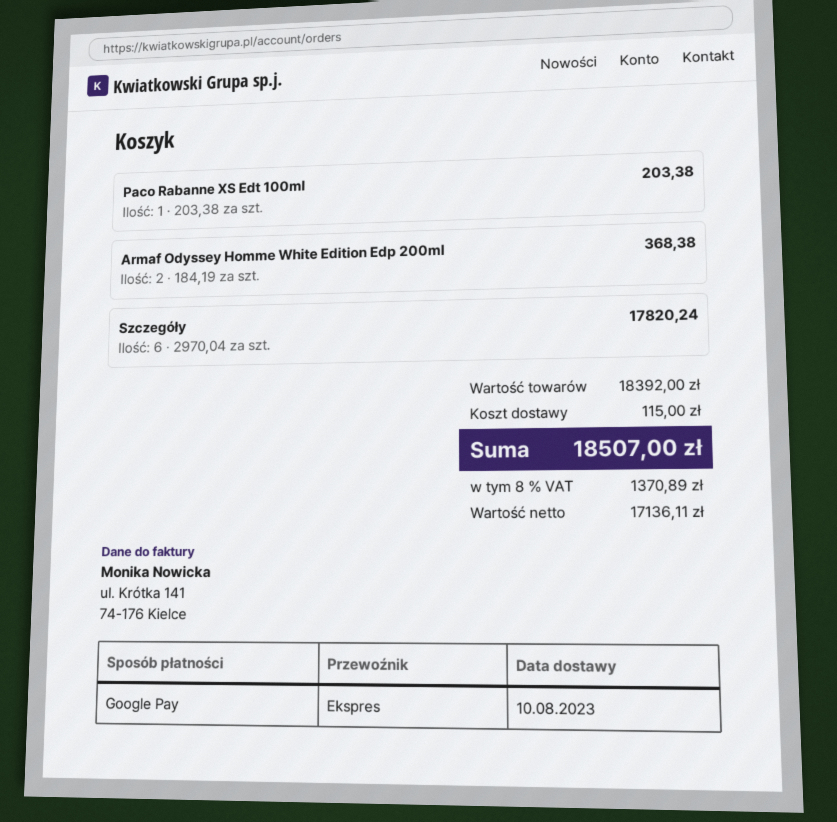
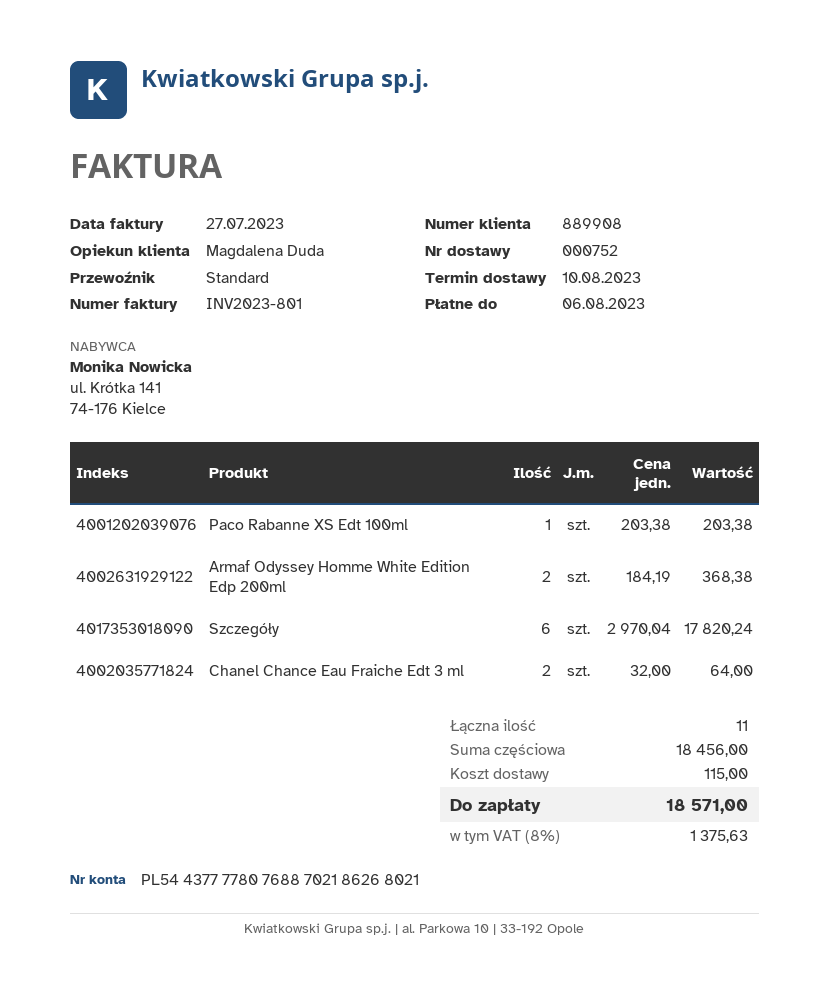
shipping method: express -> standard
Chanel Chance Eau Fraiche Edt 3 ml: none -> 2 x 32.00 = 64.00
subtotal: 18392.00 -> 18456.00
tax: 8% = 1370.89 -> 8% = 1375.63
total: 18507.00 -> 18571.00

